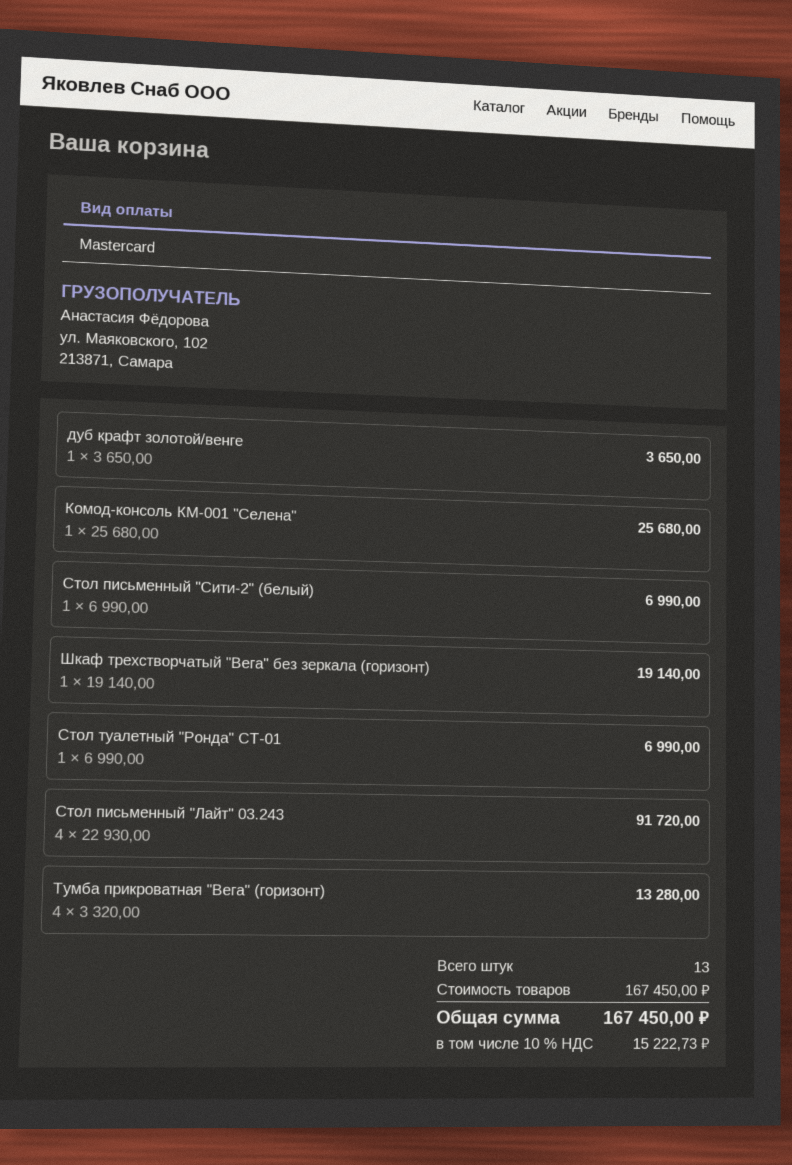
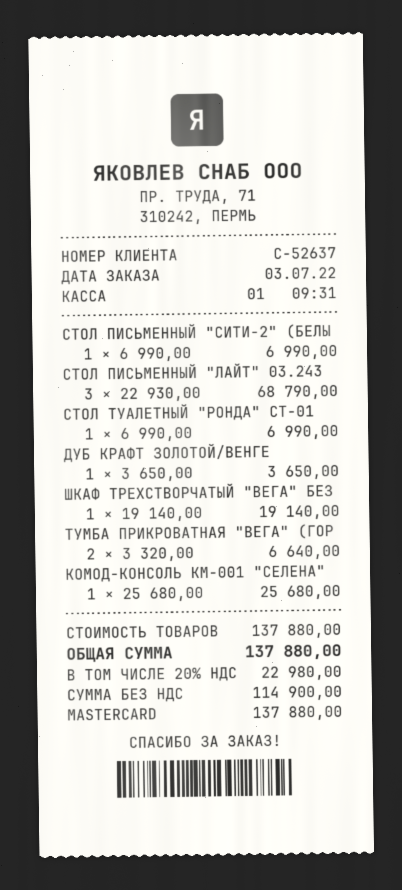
Стол письменный "Лайт" 03.243: 4 x 22930.00 = 91720.00 -> 3 x 22930.00 = 68790.00
Тумба прикроватная "Вега" (горизонт): 4 x 3320.00 = 13280.00 -> 2 x 3320.00 = 6640.00
subtotal: 167450.00 -> 137880.00
tax: 10% = 15222.73 -> 20% = 22980.00
total: 167450.00 -> 137880.00

